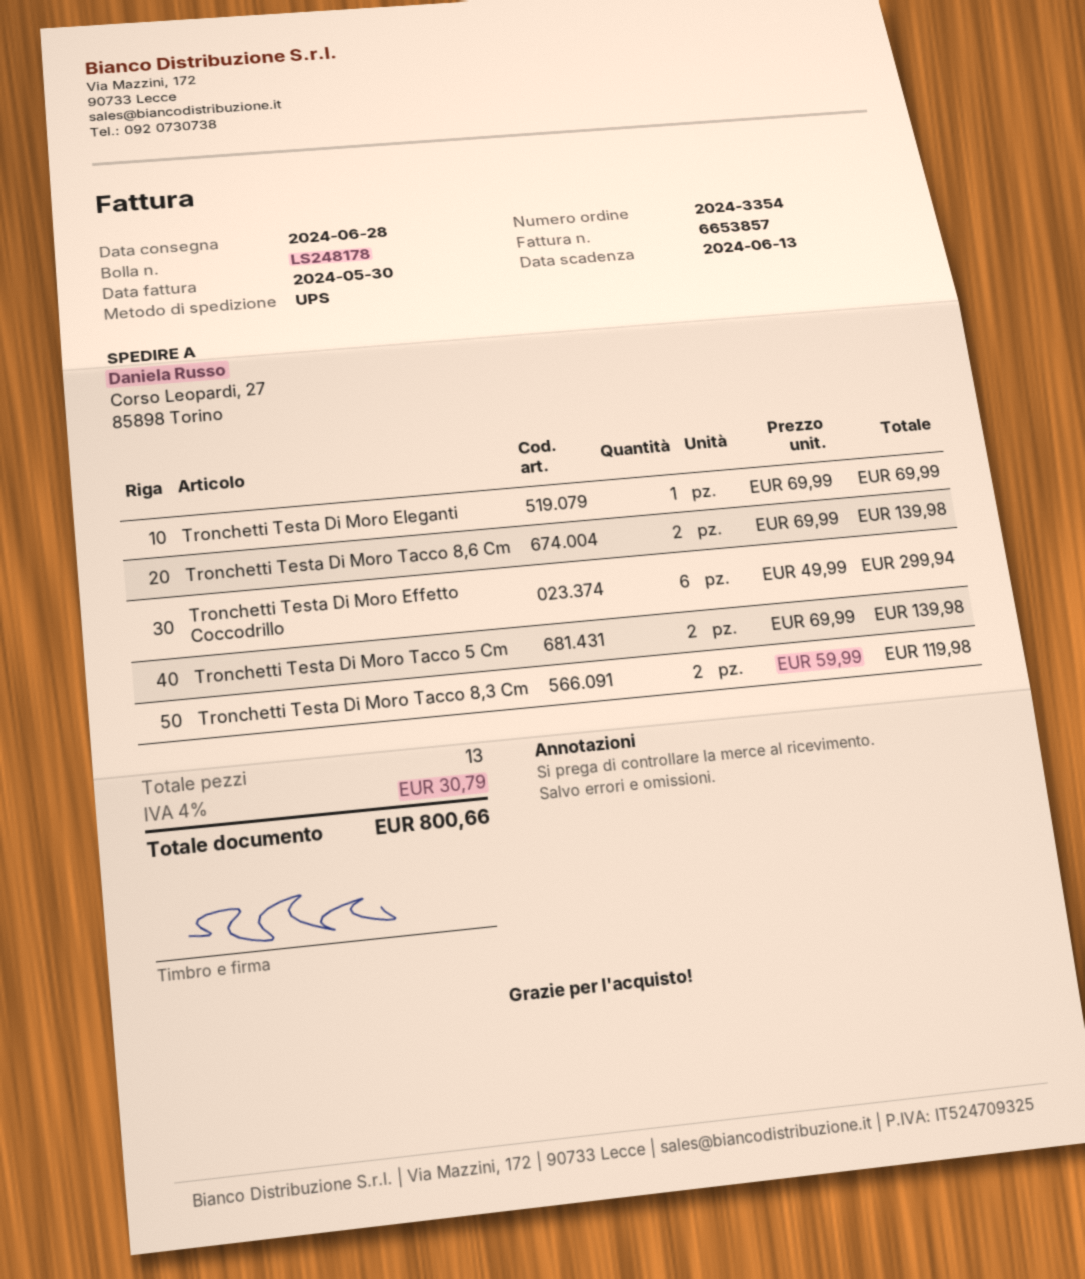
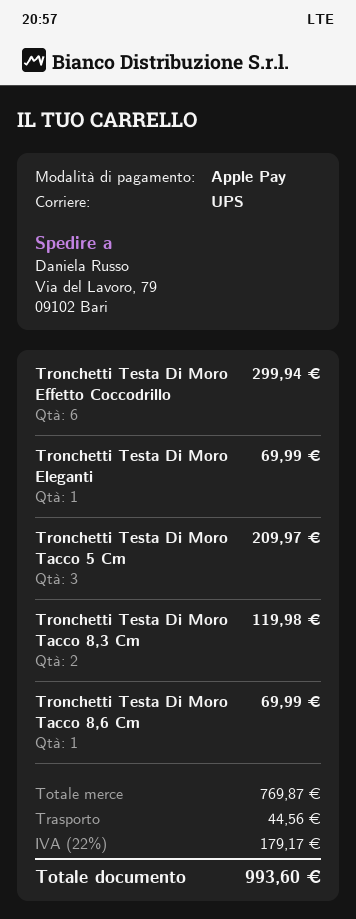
ship to: Corso Leopardi, 27, 85898 Torino -> Via del Lavoro, 79, 09102 Bari
Tronchetti Testa Di Moro Tacco 8,6 Cm: 2 for 139.98 -> 1 for 69.99
Tronchetti Testa Di Moro Tacco 5 Cm: 2 for 139.98 -> 3 for 209.97
shipping: none -> 44.56
tax: 4% = 30.79 -> 22% = 179.17
total: 800.66 -> 993.60

